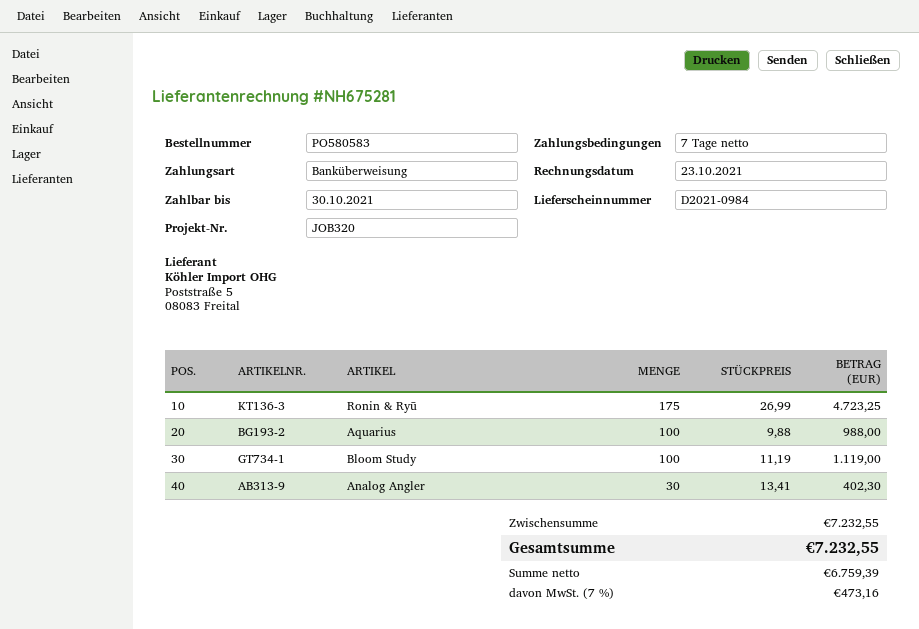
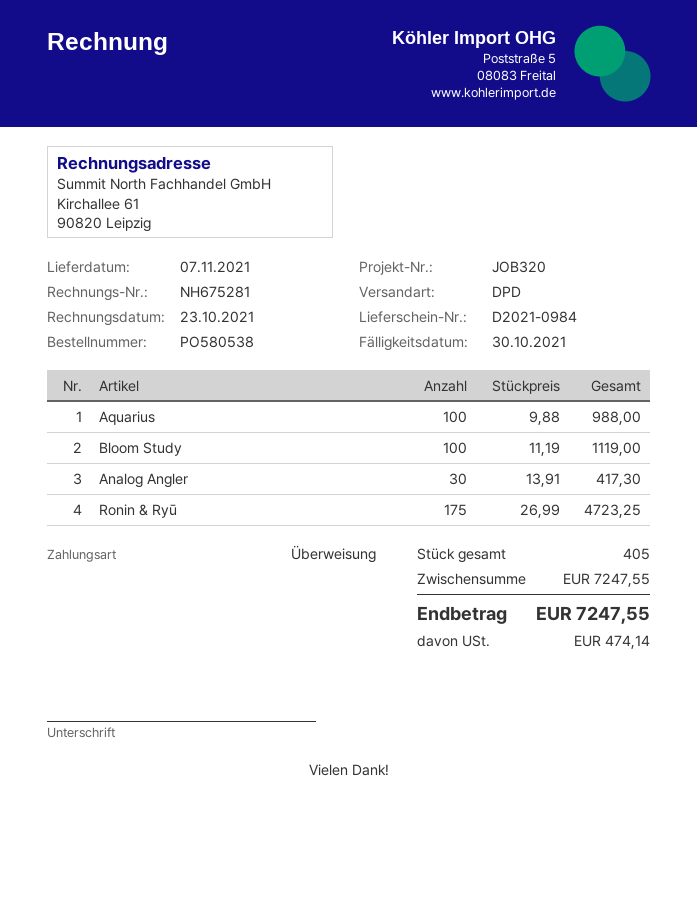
order number: PO580583 -> PO580538
Analog Angler: 30 x 13.41 = 402.30 -> 30 x 13.91 = 417.30
subtotal: 7232.55 -> 7247.55
tax: 473.16 -> 474.14
total: 7232.55 -> 7247.55

